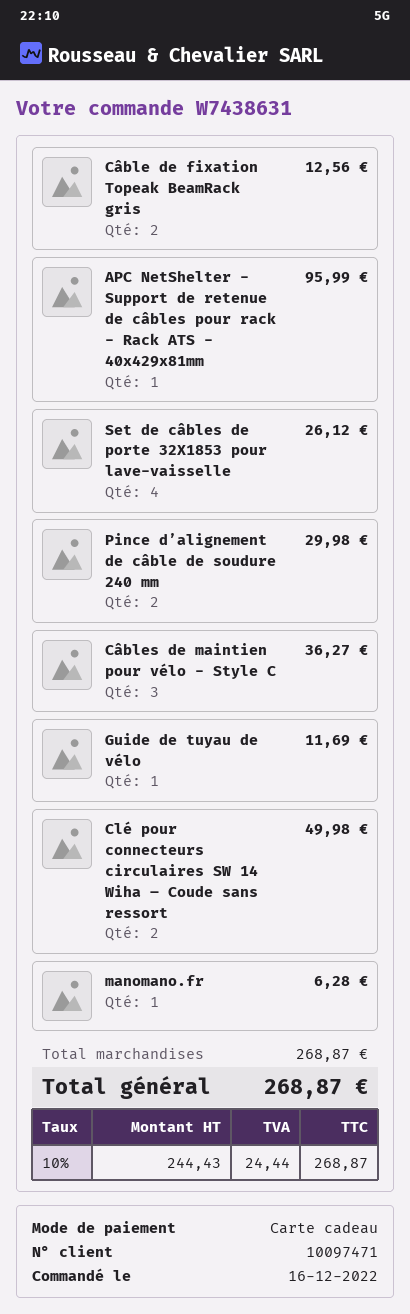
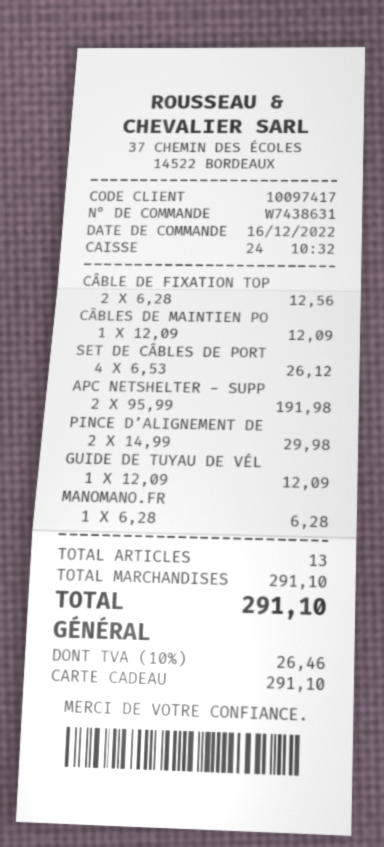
customer number: 10097471 -> 10097417
APC NetShelter - Support de retenue de câbles pour rack - Rack ATS - 40x429x81mm: 1 for 95.99 -> 2 for 191.98
Câbles de maintien pour vélo - Style C: 3 for 36.27 -> 1 for 12.09
Guide de tuyau de vélo: 1 for 11.69 -> 1 for 12.09
Clé pour connecteurs circulaires SW 14 Wiha – Coude sans ressort: 2 for 49.98 -> none
subtotal: 268.87 -> 291.10
tax: 10% = 24.44 -> 10% = 26.46
total: 268.87 -> 291.10

